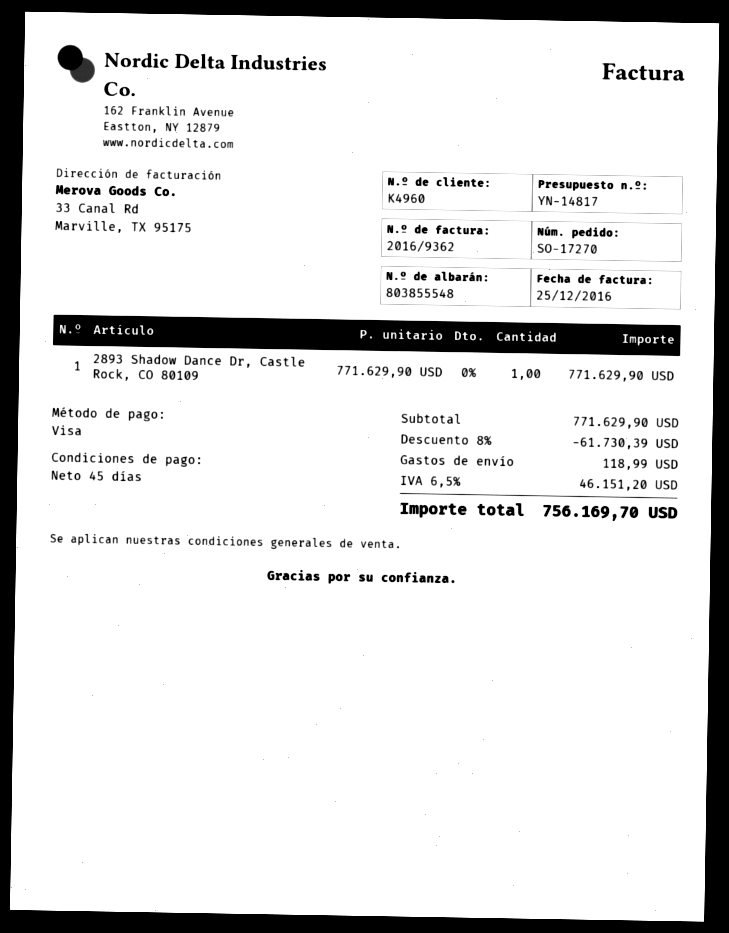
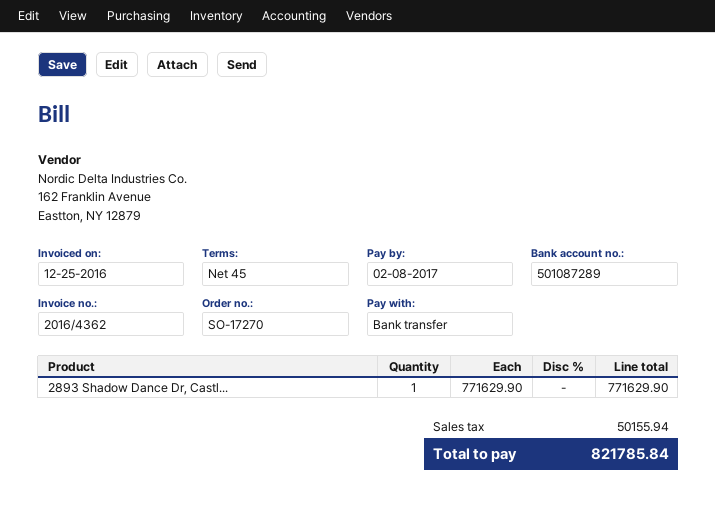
invoice number: 2016/9362 -> 2016/4362
payment method: Visa -> bank transfer
discount: 8% = 61730.39 -> none
shipping: 118.99 -> none
tax: 46151.20 -> 50155.94
total: 756169.70 -> 821785.84

